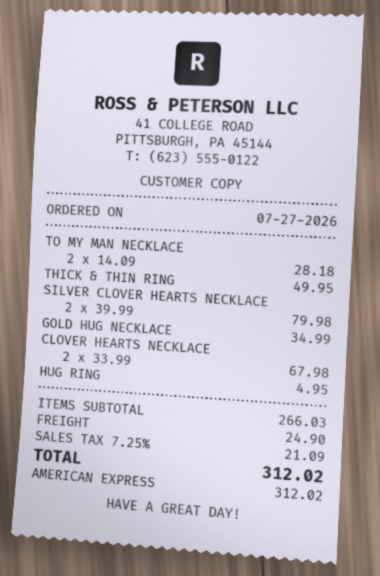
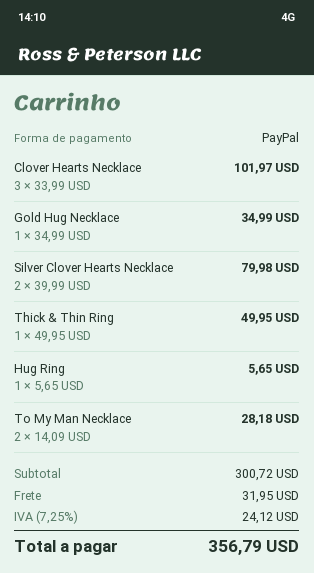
payment method: American Express -> PayPal
CLOVER HEARTS NECKLACE: 2 x 33.99 = 67.98 -> 3 x 33.99 = 101.97
HUG RING: 1 x 4.95 = 4.95 -> 1 x 5.65 = 5.65
subtotal: 266.03 -> 300.72
shipping: 24.90 -> 31.95
tax: 7.25% = 21.09 -> 7.25% = 24.12
total: 312.02 -> 356.79

